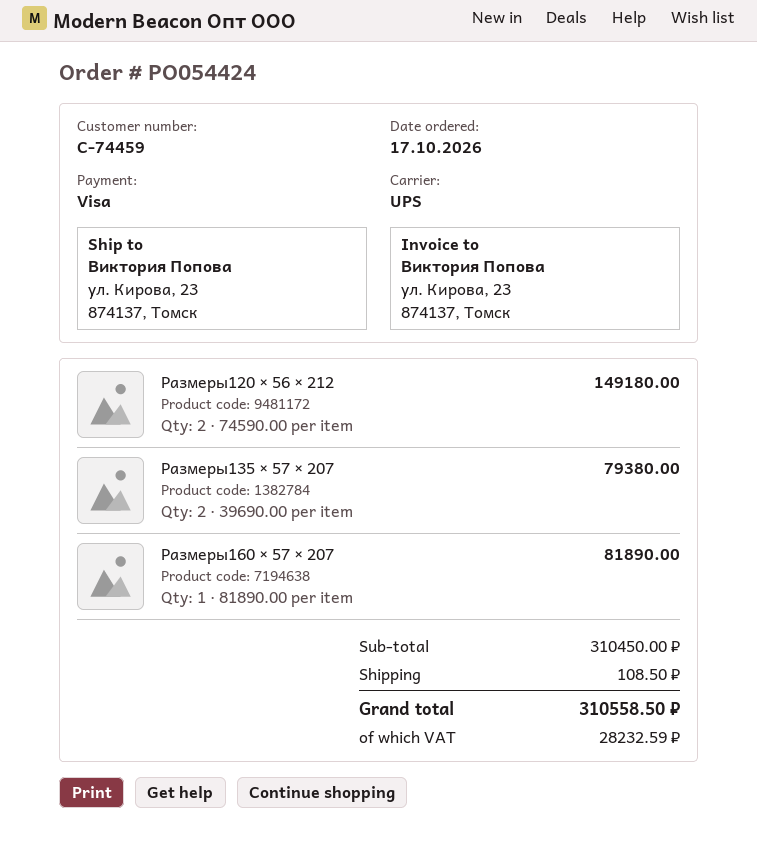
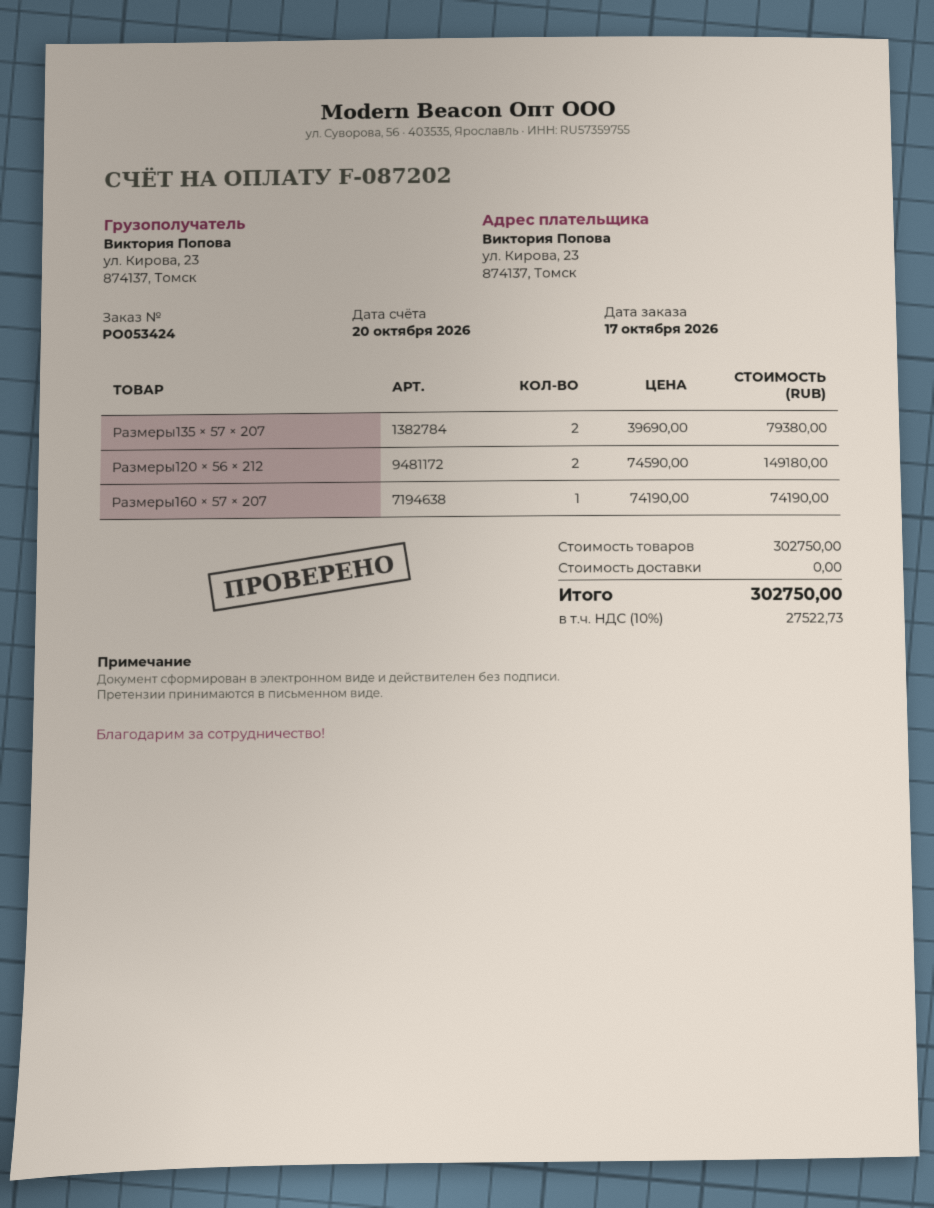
order number: PO054424 -> PO053424
Размеры160 × 57 × 207: 1 x 81890.00 = 81890.00 -> 1 x 74190.00 = 74190.00
subtotal: 310450.00 -> 302750.00
shipping: 108.50 -> 0.00
tax: 28232.59 -> 27522.73
total: 310558.50 -> 302750.00

